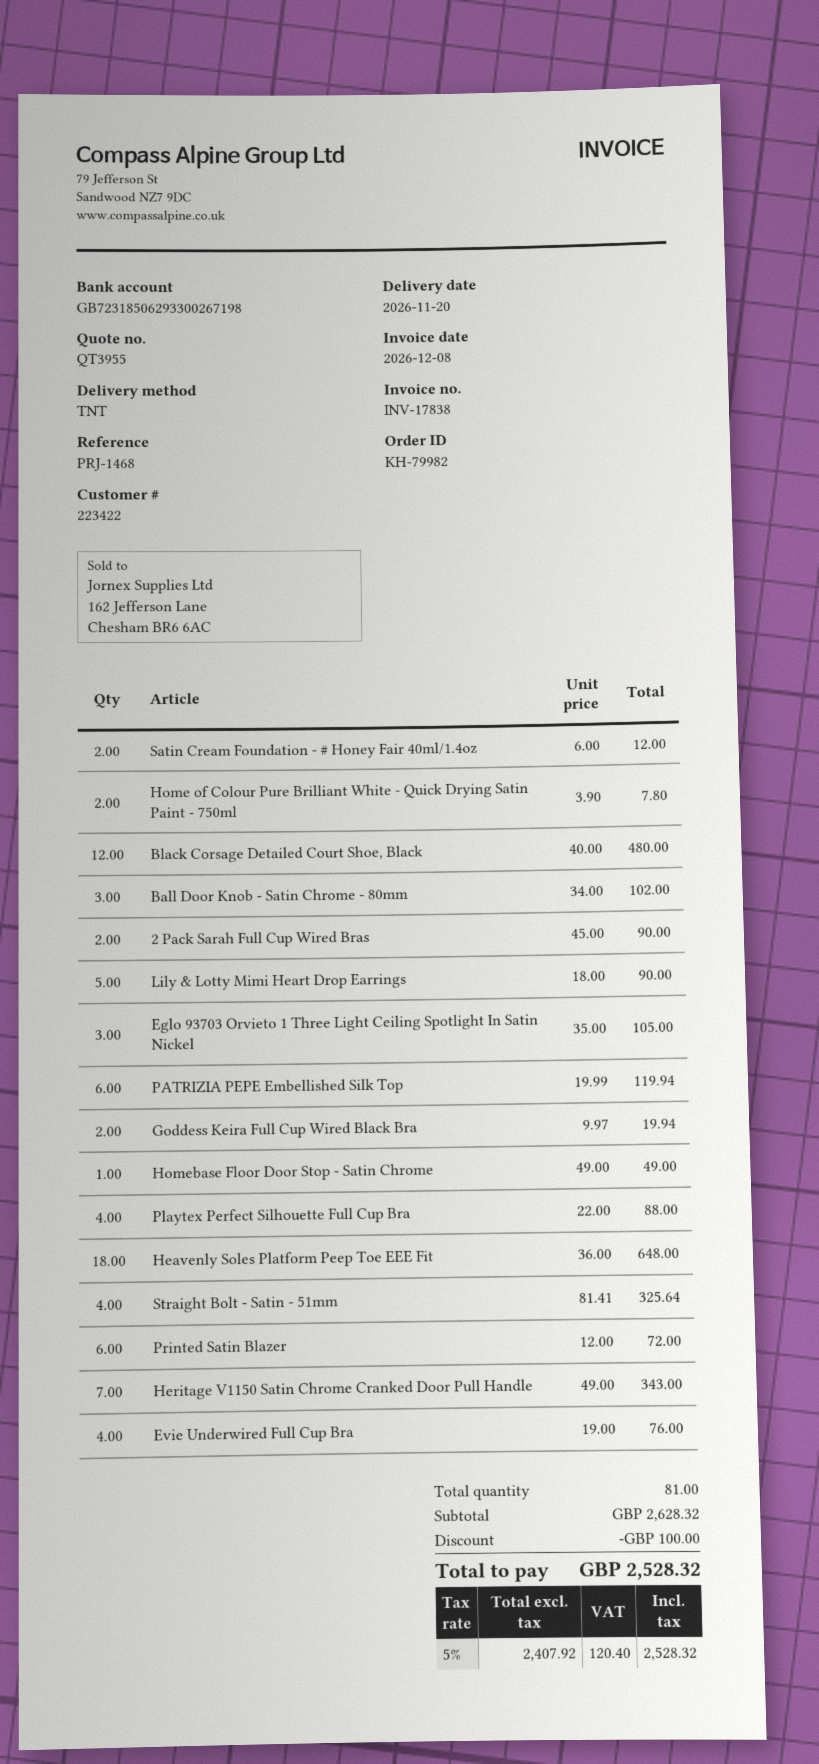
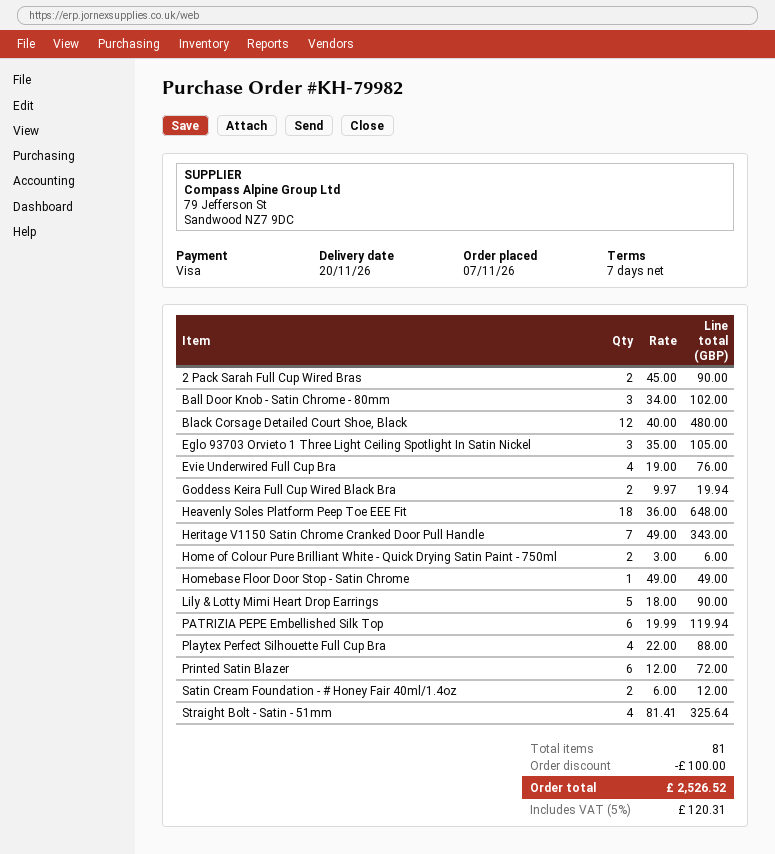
Home of Colour Pure Brilliant White - Quick Drying Satin Paint - 750ml: 2 x 3.90 = 7.80 -> 2 x 3.00 = 6.00
tax: 5% = 120.40 -> 5% = 120.31
total: 2528.32 -> 2526.52

